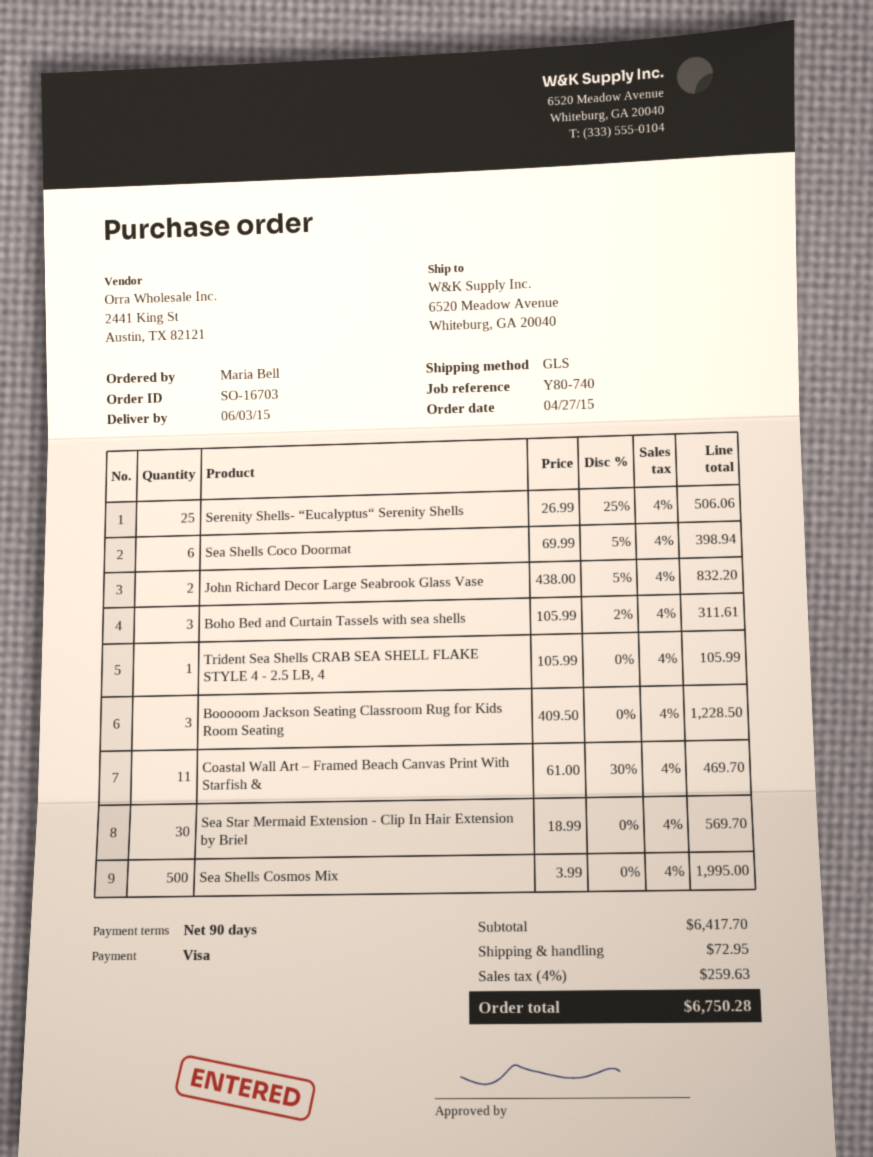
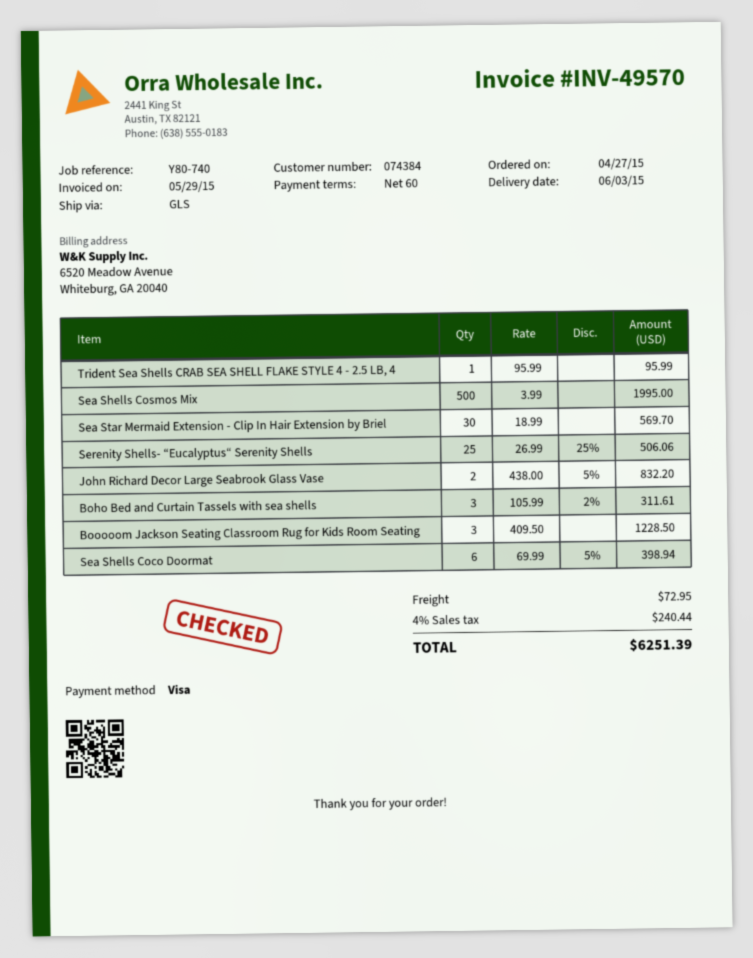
payment terms: 90 days -> 60 days
Trident Sea Shells CRAB SEA SHELL FLAKE STYLE 4 - 2.5 LB, 4: 1 x 105.99 = 105.99 -> 1 x 95.99 = 95.99
Coastal Wall Art – Framed Beach Canvas Print With Starfish &: 11 x 61.00 - 30% = 469.70 -> none
tax: 4% = 259.63 -> 4% = 240.44
total: 6750.28 -> 6251.39

